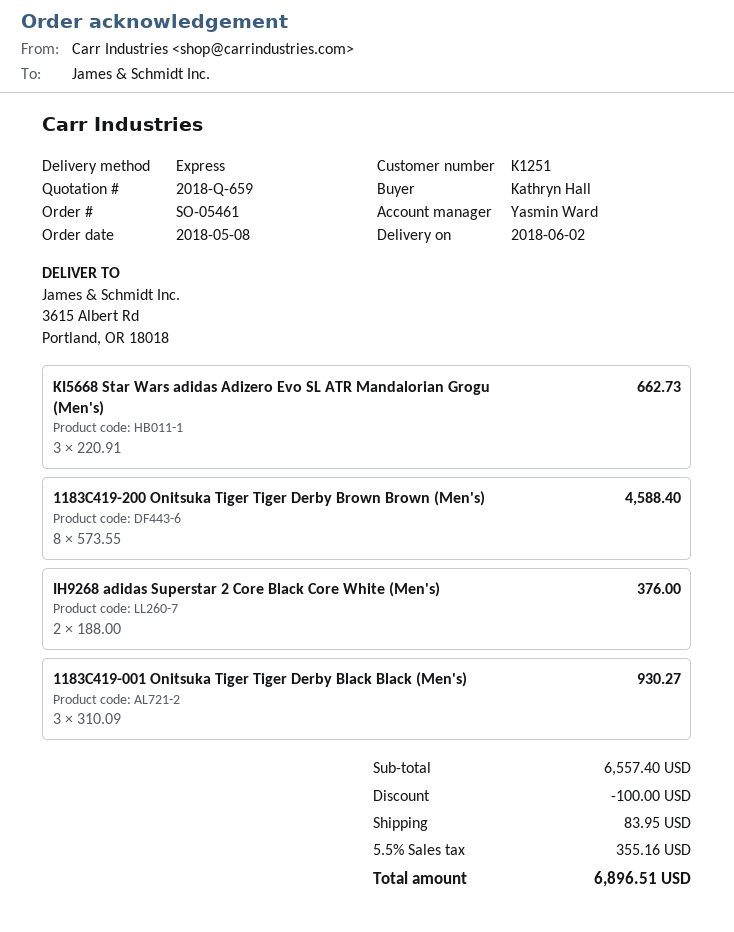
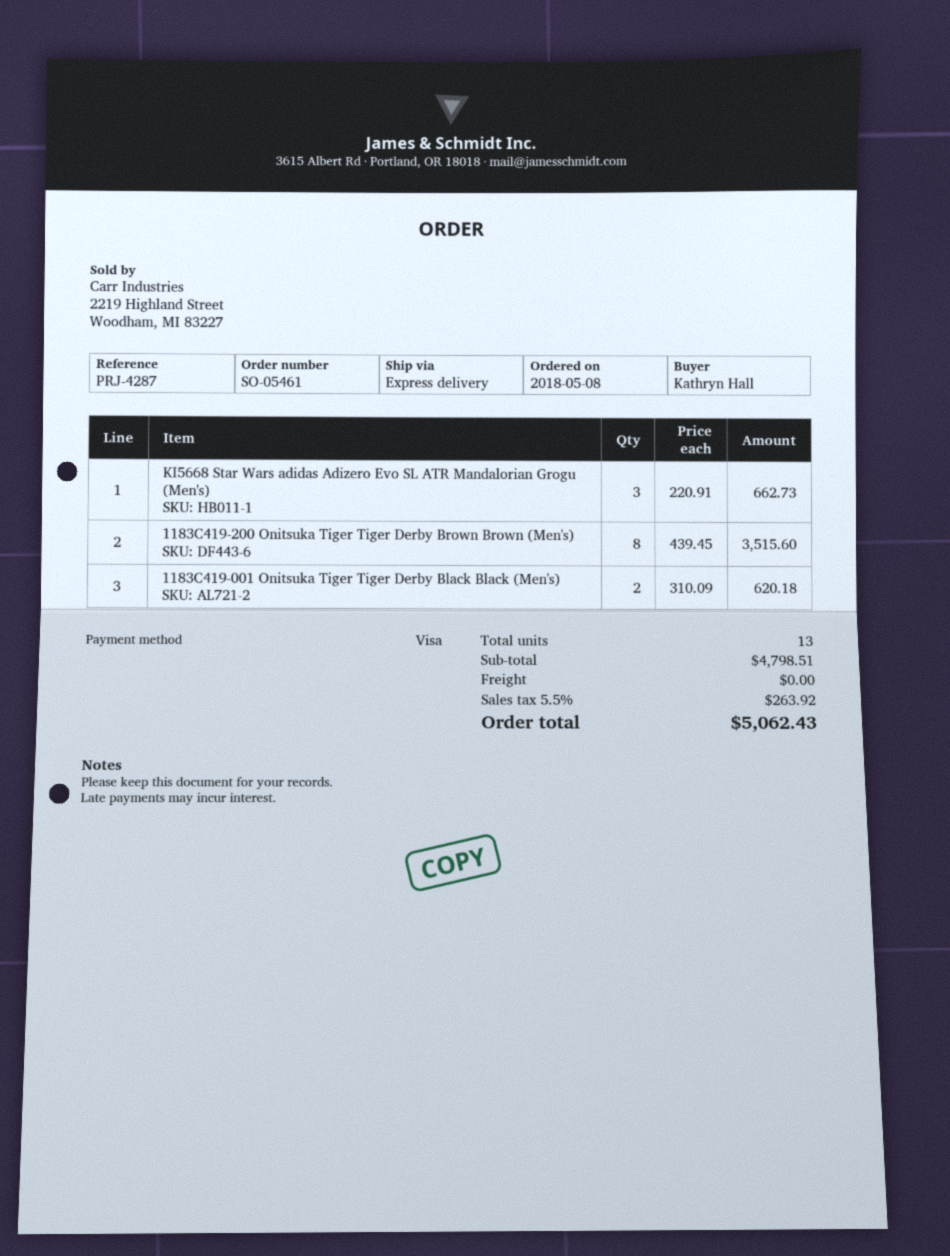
1183C419-200 Onitsuka Tiger Tiger Derby Brown Brown (Men's): 8 x 573.55 = 4588.40 -> 8 x 439.45 = 3515.60
IH9268 adidas Superstar 2 Core Black Core White (Men's): 2 x 188.00 = 376.00 -> none
1183C419-001 Onitsuka Tiger Tiger Derby Black Black (Men's): 3 x 310.09 = 930.27 -> 2 x 310.09 = 620.18
subtotal: 6557.40 -> 4798.51
discount: 100.00 -> none
shipping: 83.95 -> 0.00
tax: 5.5% = 355.16 -> 5.5% = 263.92
total: 6896.51 -> 5062.43

